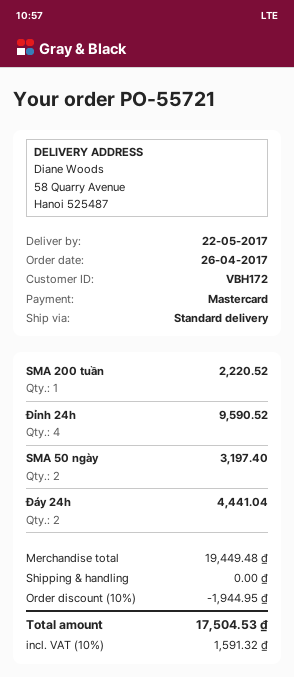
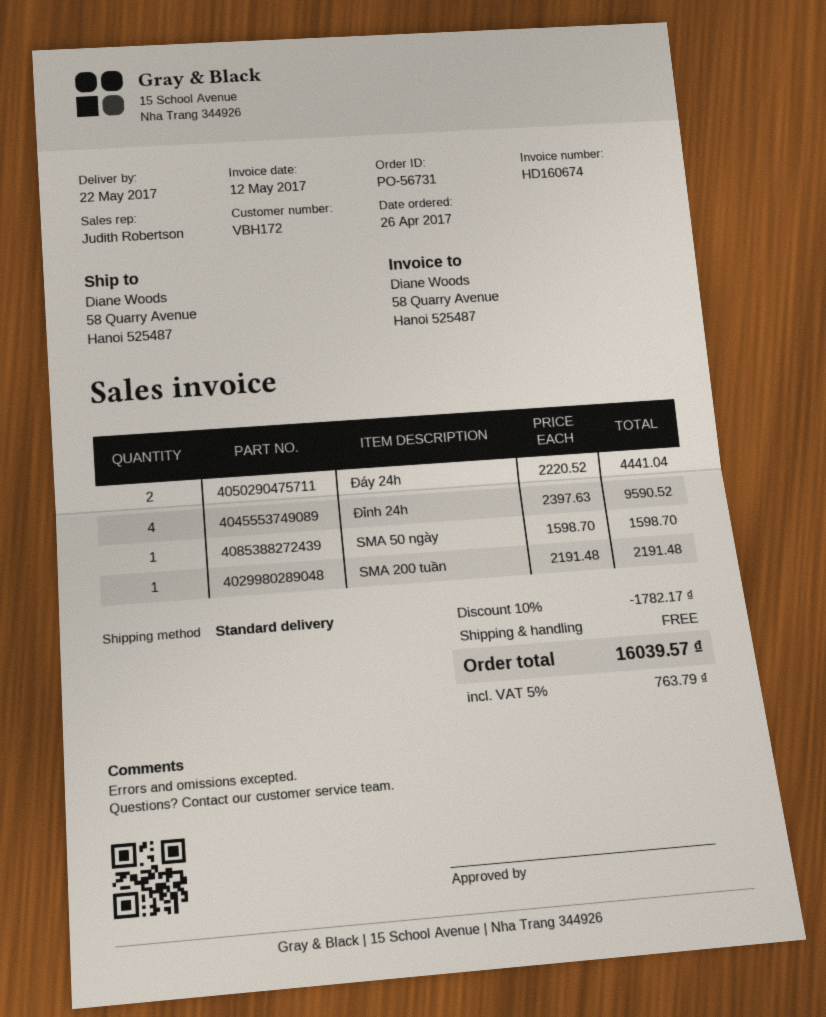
order number: PO-55721 -> PO-56731
SMA 200 tuần: 1 for 2220.52 -> 1 for 2191.48
SMA 50 ngày: 2 for 3197.40 -> 1 for 1598.70
discount: 10% = 1944.95 -> 10% = 1782.17
tax: 10% = 1591.32 -> 5% = 763.79
total: 17504.53 -> 16039.57

